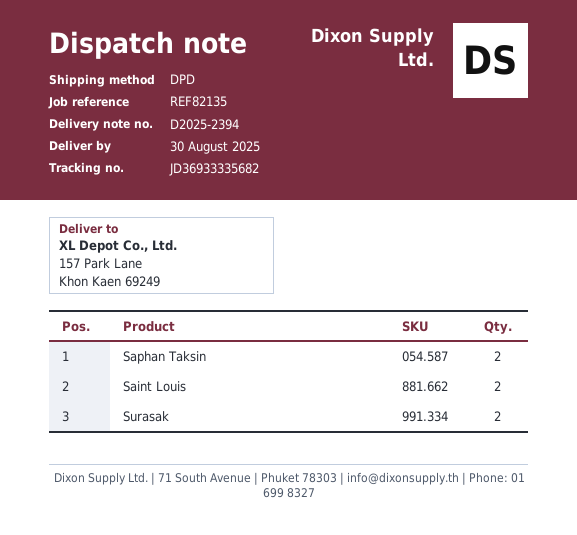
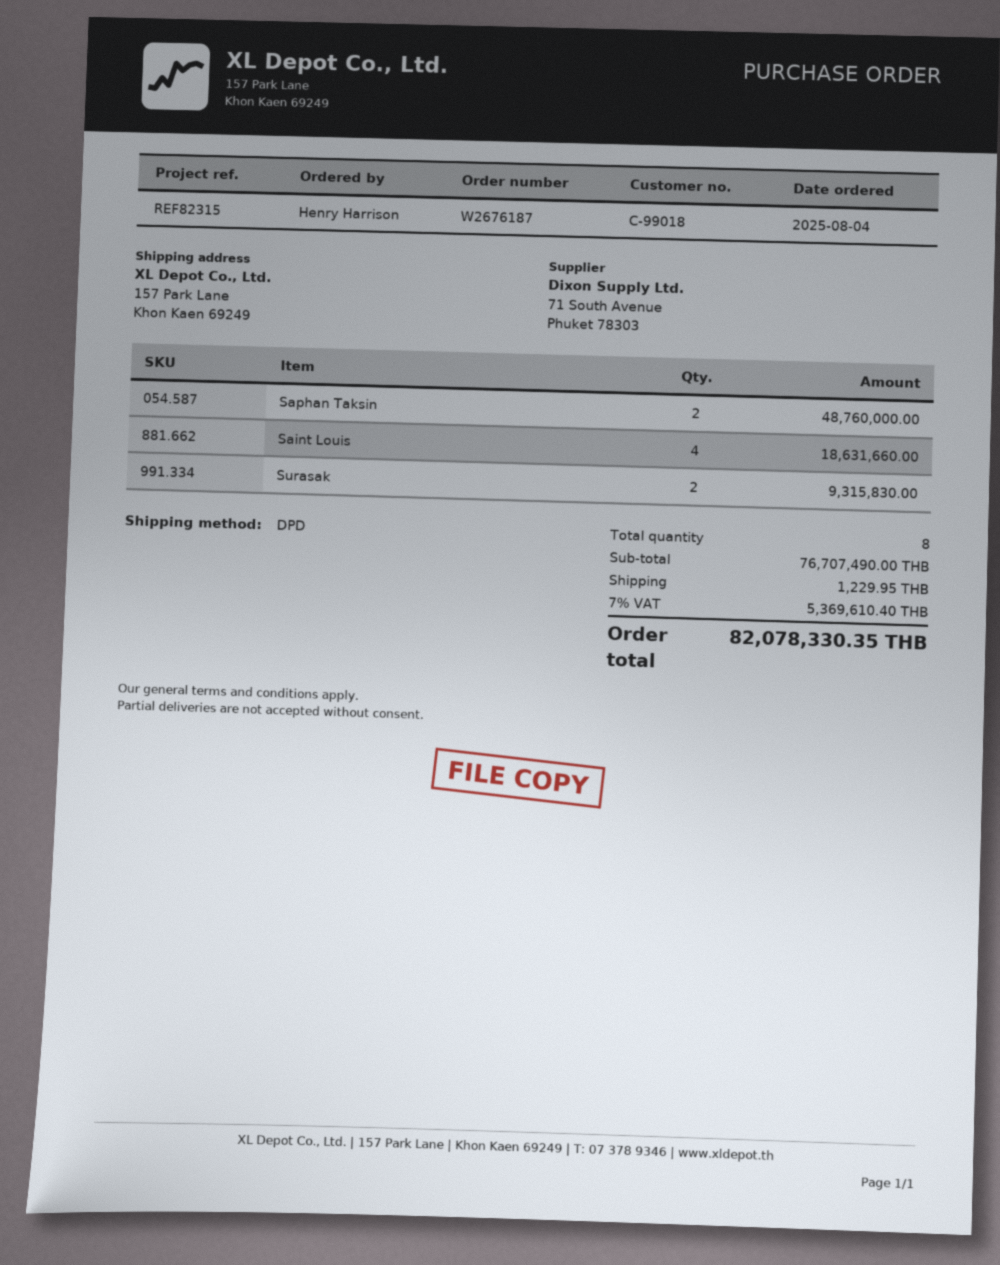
reference: REF82135 -> REF82315
Saint Louis: 2 -> 4

